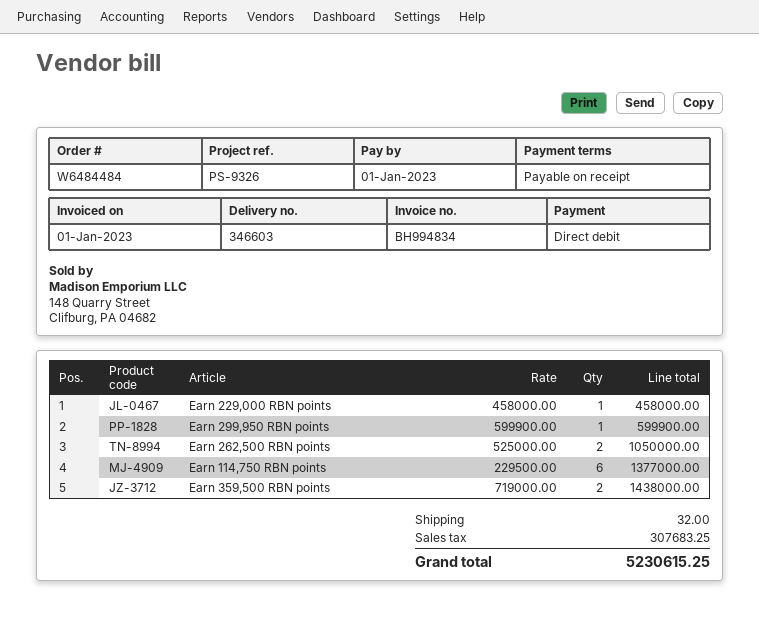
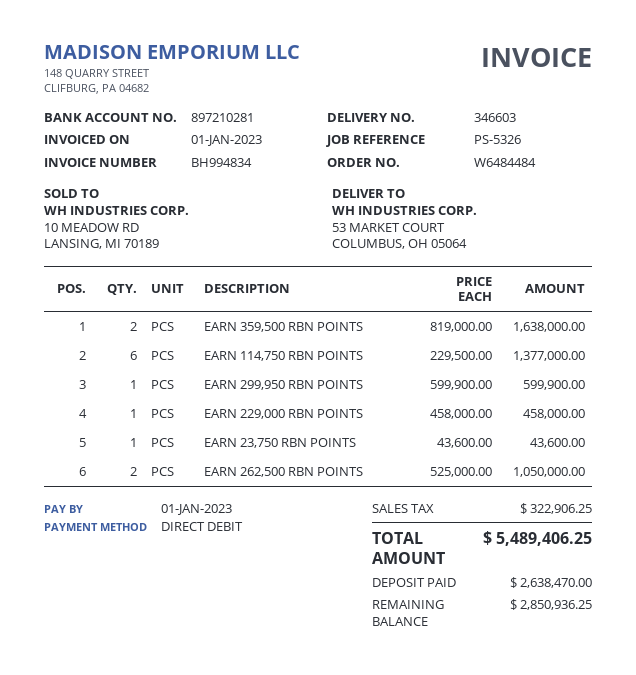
reference: PS-9326 -> PS-5326
Earn 359,500 RBN points: 2 x 719000.00 = 1438000.00 -> 2 x 819000.00 = 1638000.00
EARN 23,750 RBN POINTS: none -> 1 x 43600.00 = 43600.00
shipping: 32.00 -> none
tax: 307683.25 -> 322906.25
total: 5230615.25 -> 5489406.25

